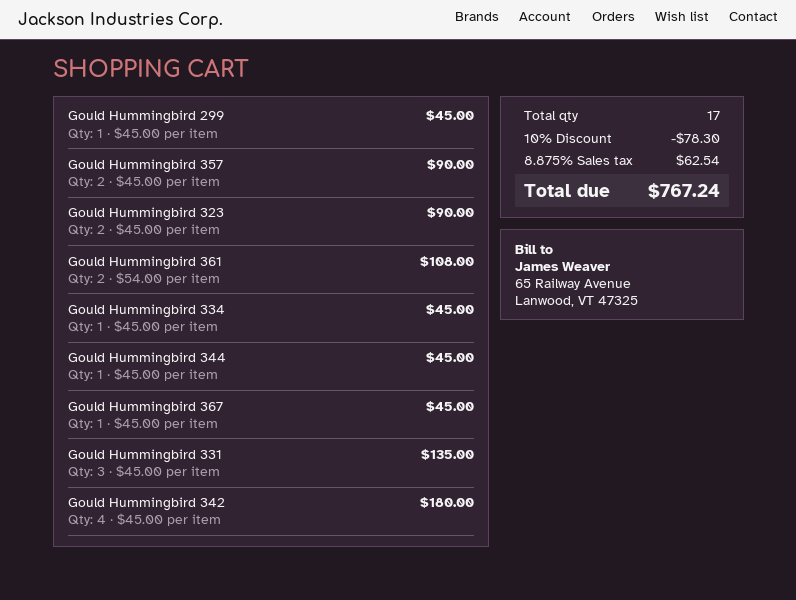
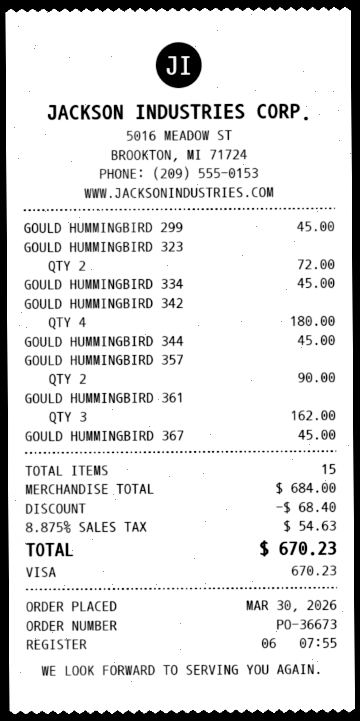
Gould Hummingbird 323: 2 for 90.00 -> 2 for 72.00
Gould Hummingbird 361: 2 for 108.00 -> 3 for 162.00
Gould Hummingbird 331: 3 for 135.00 -> none
total quantity: 17 -> 15
discount: 78.30 -> 68.40
tax: 8.875% = 62.54 -> 8.875% = 54.63
total: 767.24 -> 670.23

